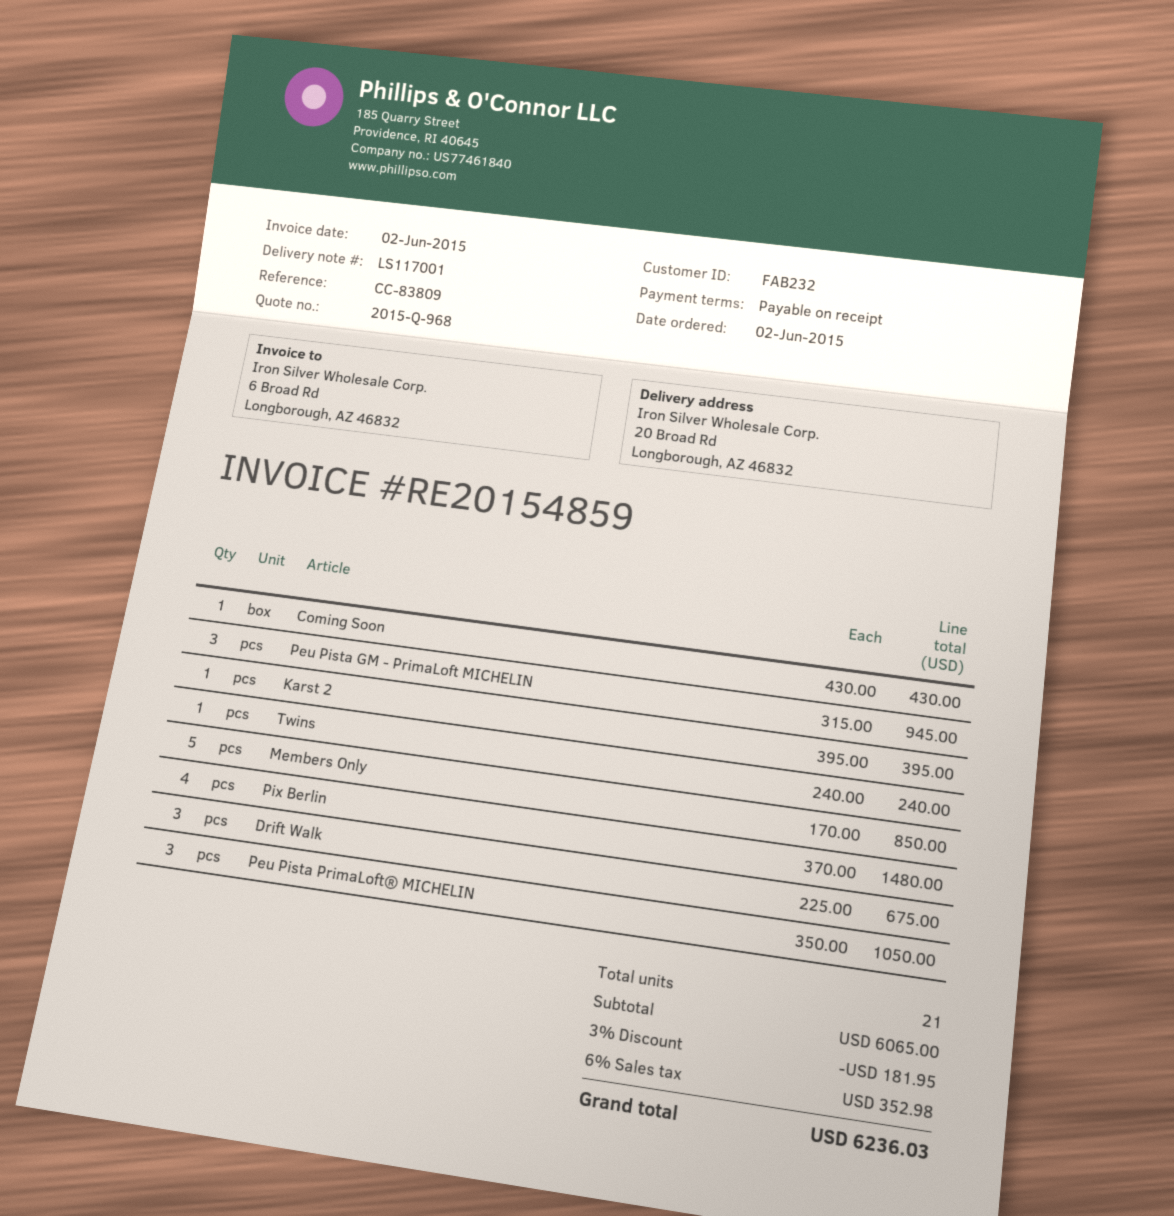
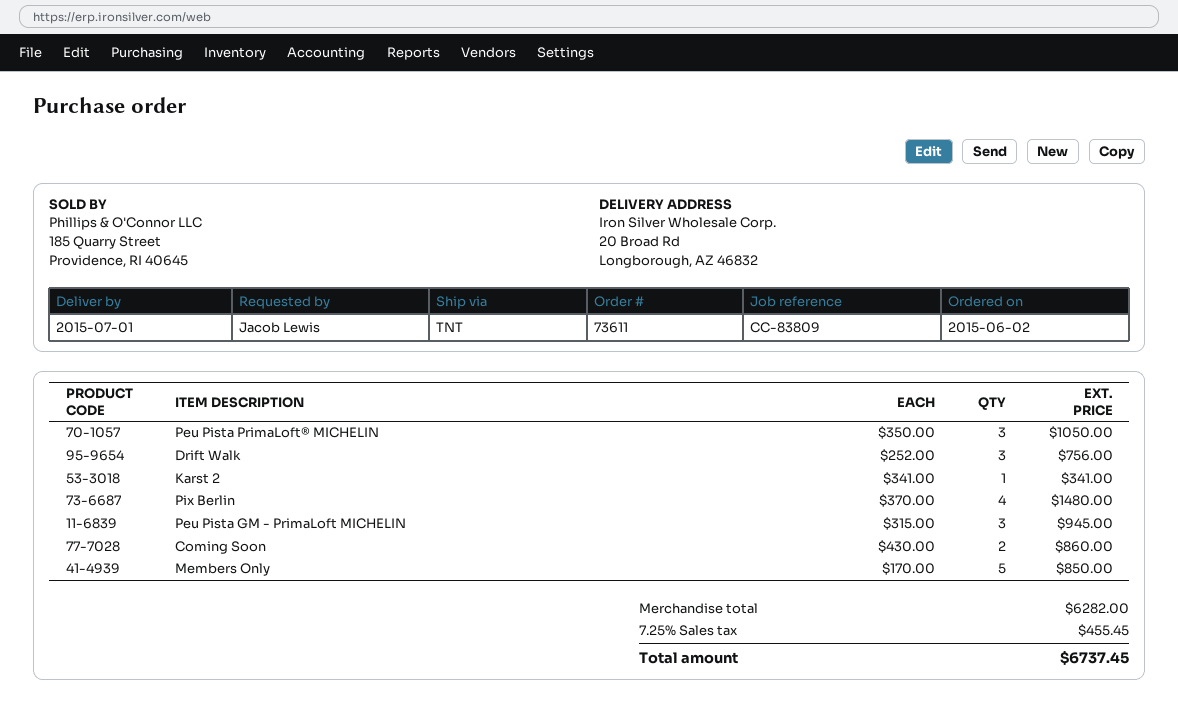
Coming Soon: 1 x 430.00 = 430.00 -> 2 x 430.00 = 860.00
Karst 2: 1 x 395.00 = 395.00 -> 1 x 341.00 = 341.00
Twins: 1 x 240.00 = 240.00 -> none
Drift Walk: 3 x 225.00 = 675.00 -> 3 x 252.00 = 756.00
subtotal: 6065.00 -> 6282.00
discount: 3% = 181.95 -> none
tax: 6% = 352.98 -> 7.25% = 455.45
total: 6236.03 -> 6737.45

